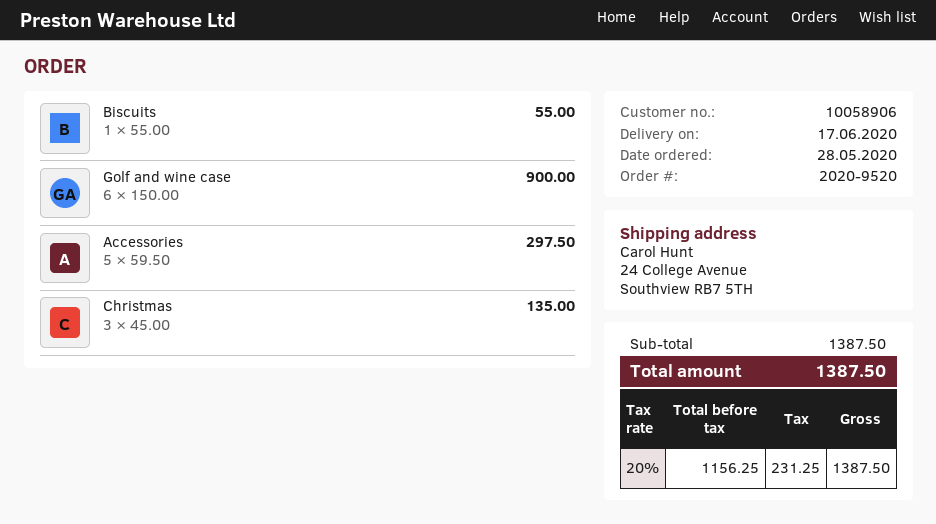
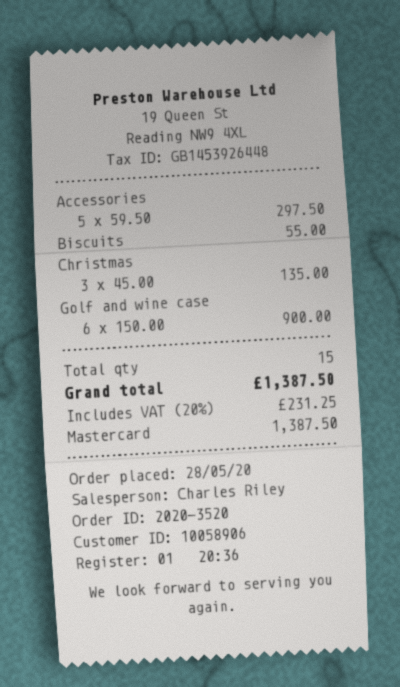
order number: 2020-9520 -> 2020-3520

